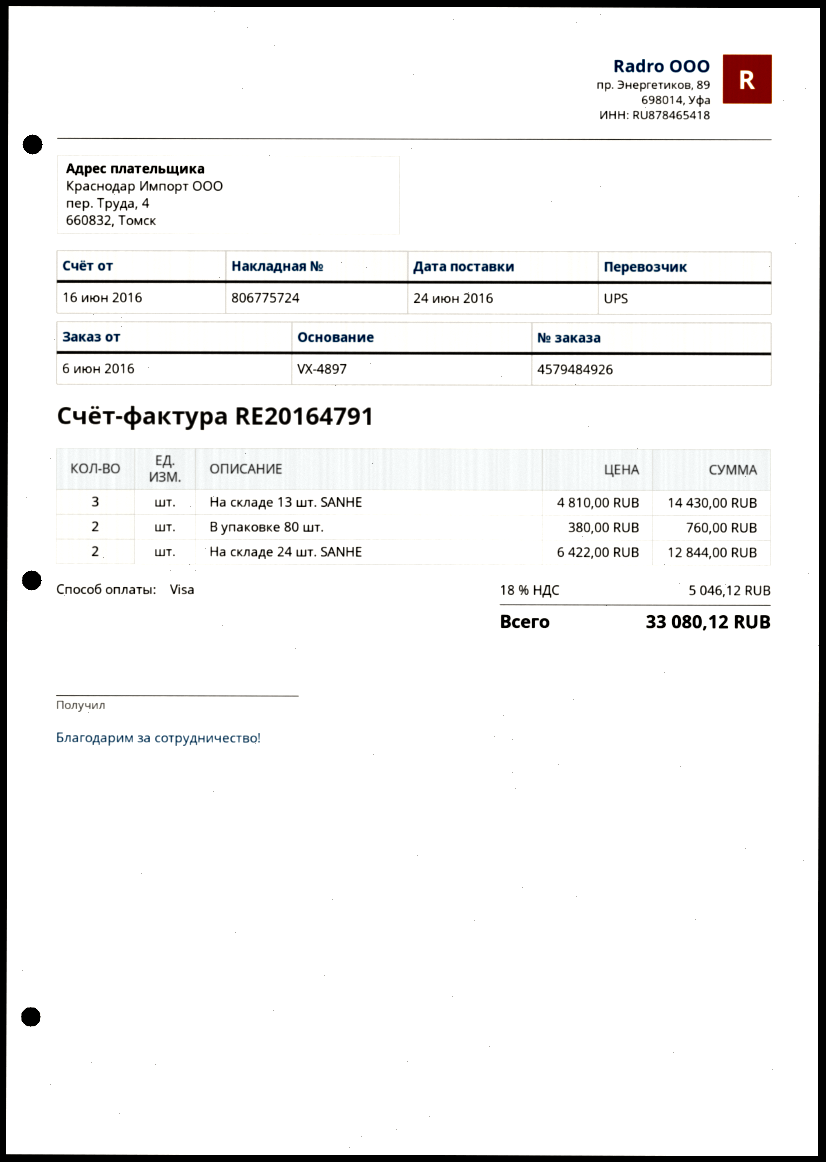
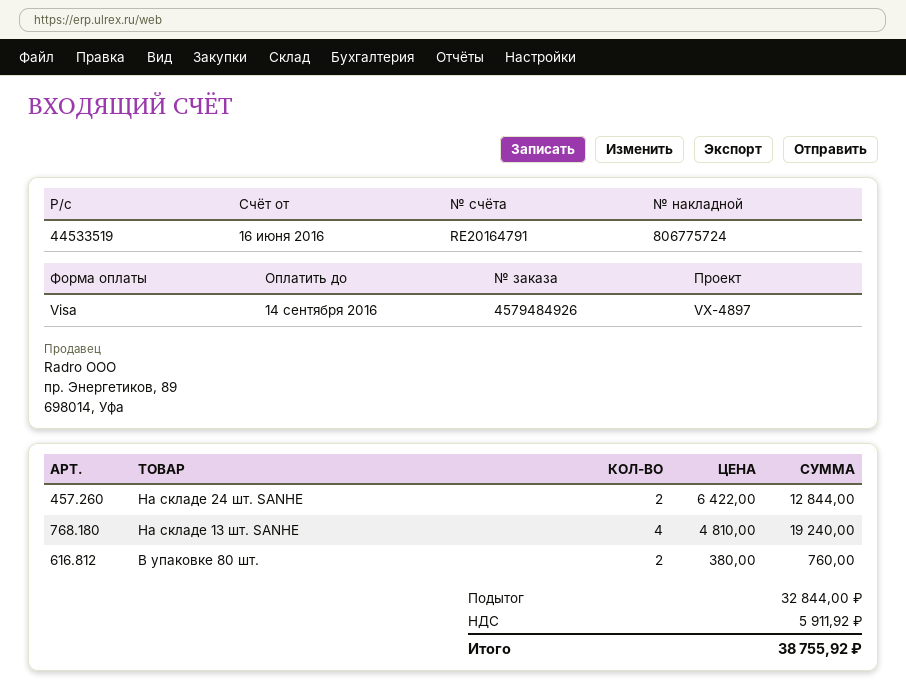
На складе 13 шт. SANHE: 3 x 4810.00 = 14430.00 -> 4 x 4810.00 = 19240.00
tax: 5046.12 -> 5911.92
total: 33080.12 -> 38755.92

